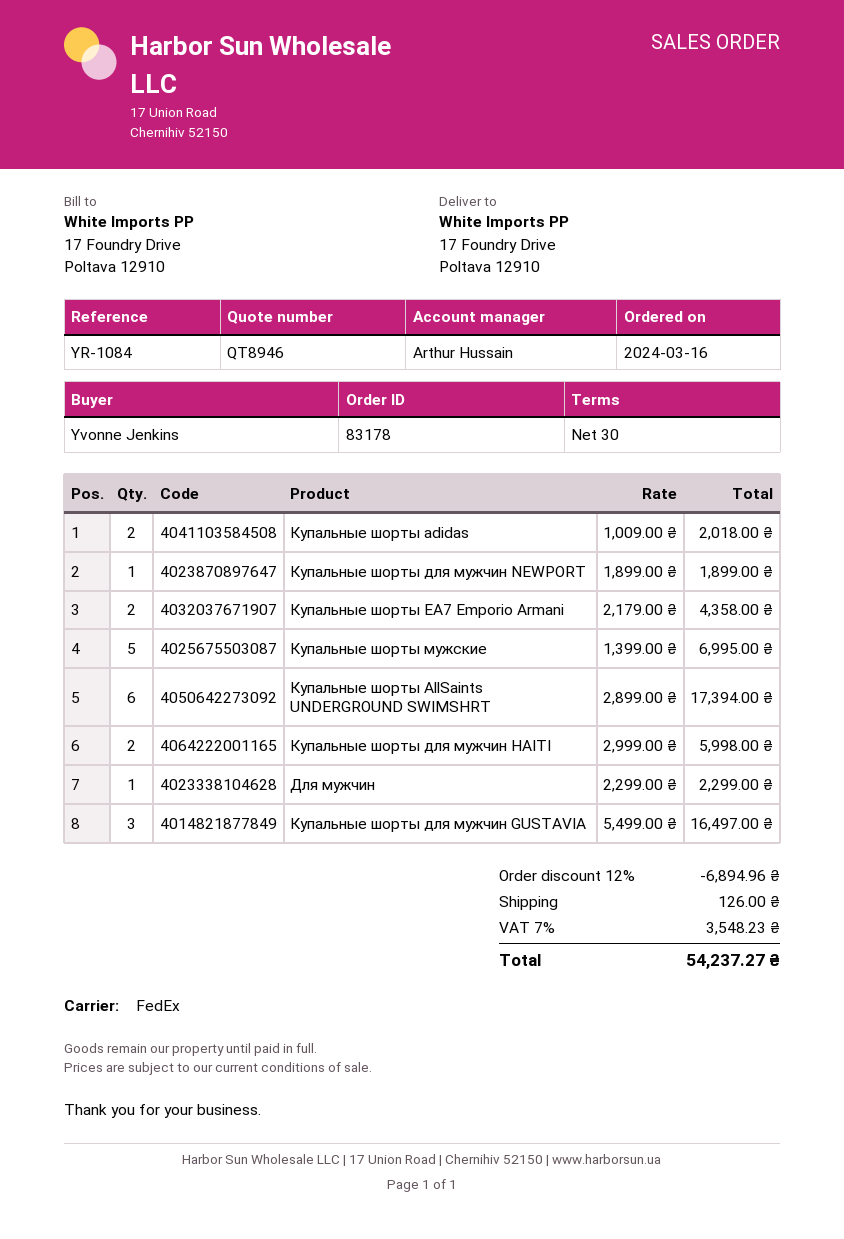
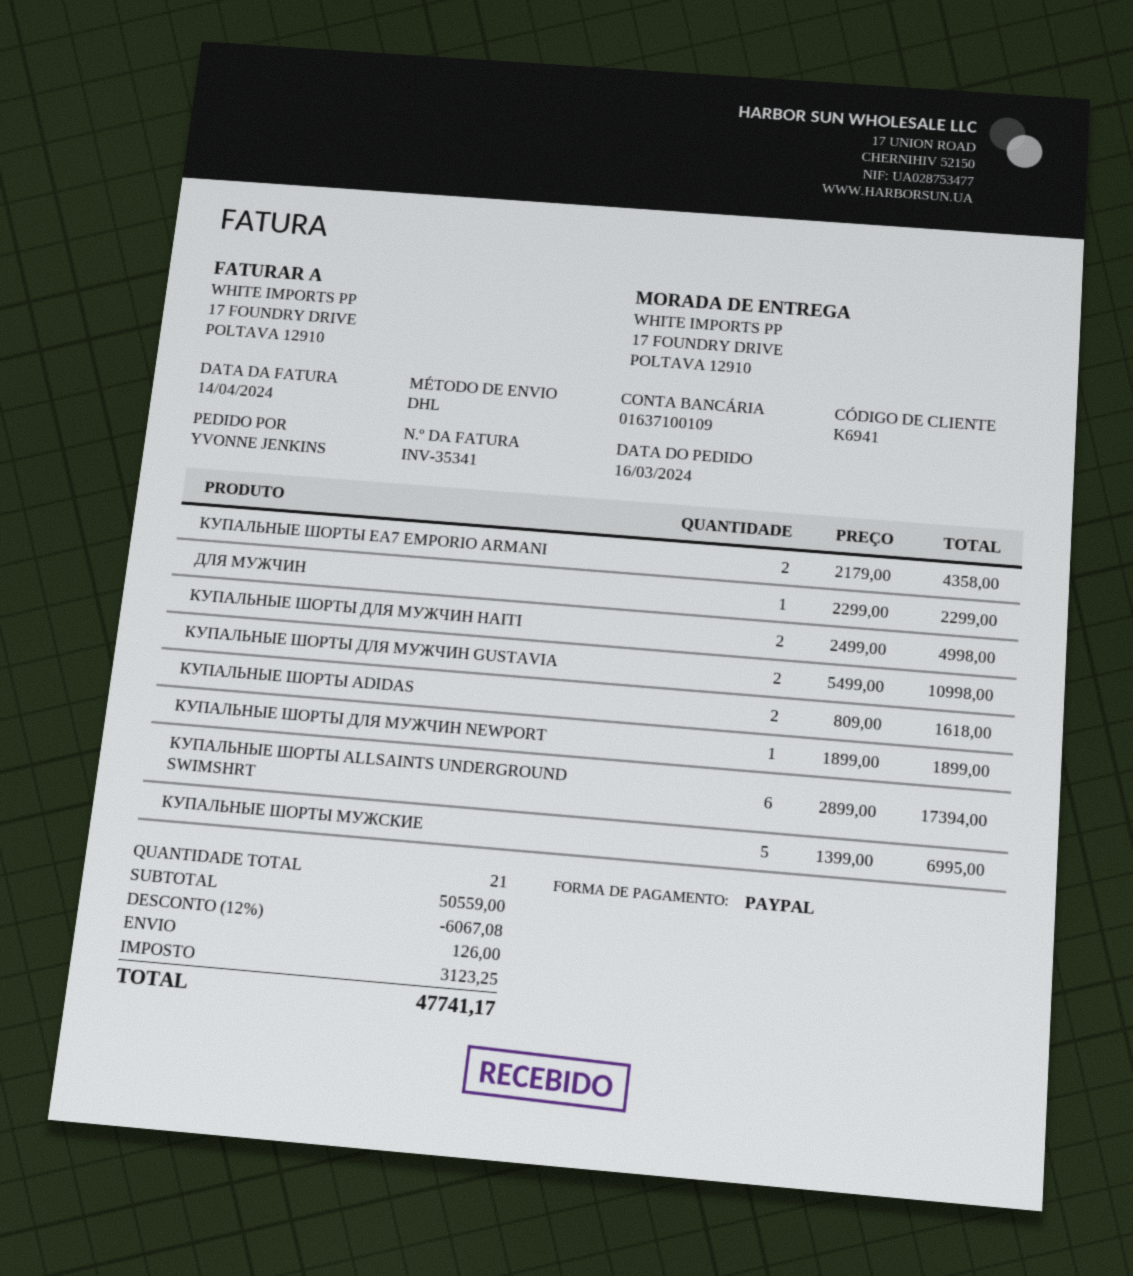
shipping method: FedEx -> DHL
Купальные шорты adidas: 2 x 1009.00 = 2018.00 -> 2 x 809.00 = 1618.00
Купальные шорты для мужчин HAITI: 2 x 2999.00 = 5998.00 -> 2 x 2499.00 = 4998.00
Купальные шорты для мужчин GUSTAVIA: 3 x 5499.00 = 16497.00 -> 2 x 5499.00 = 10998.00
discount: 12% = 6894.96 -> 12% = 6067.08
tax: 3548.23 -> 3123.25
total: 54237.27 -> 47741.17

